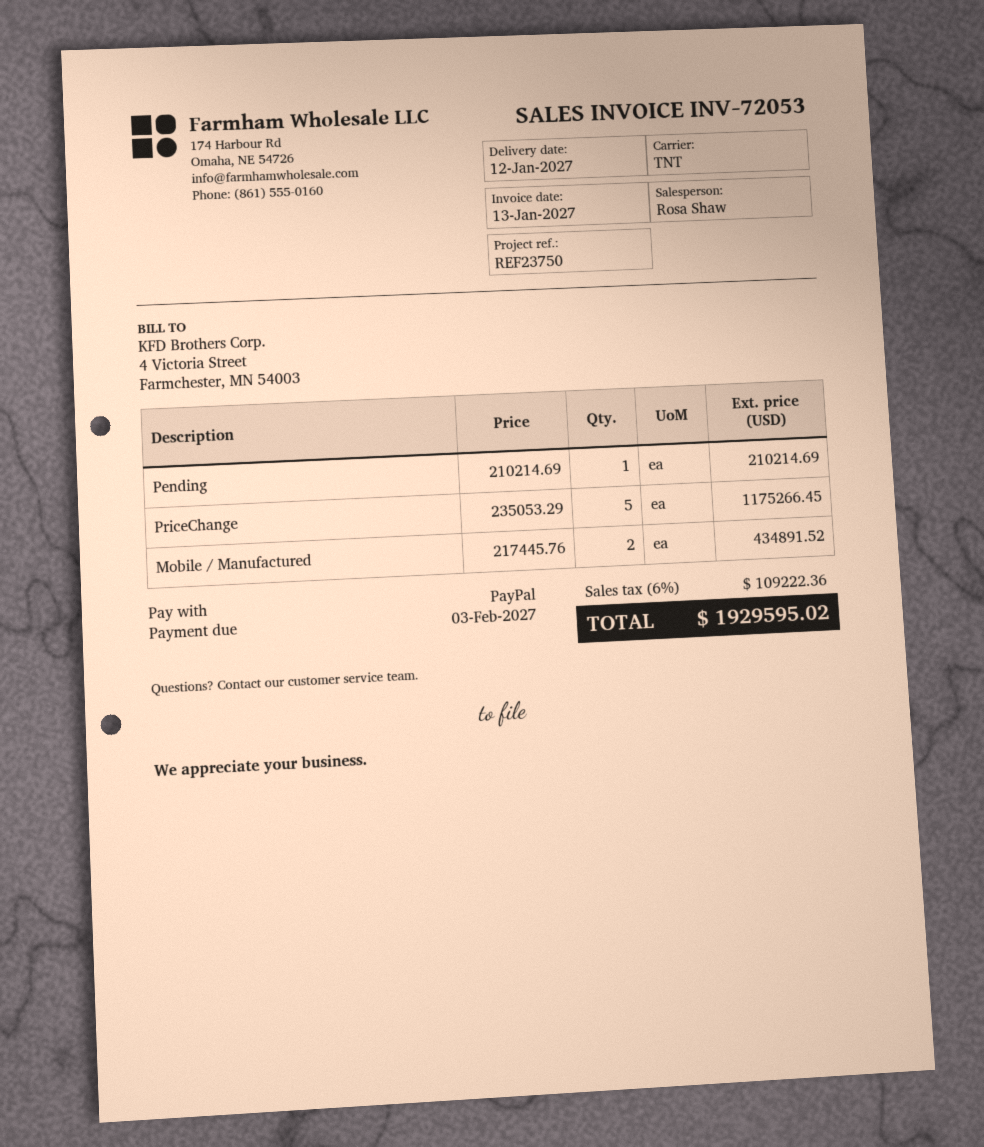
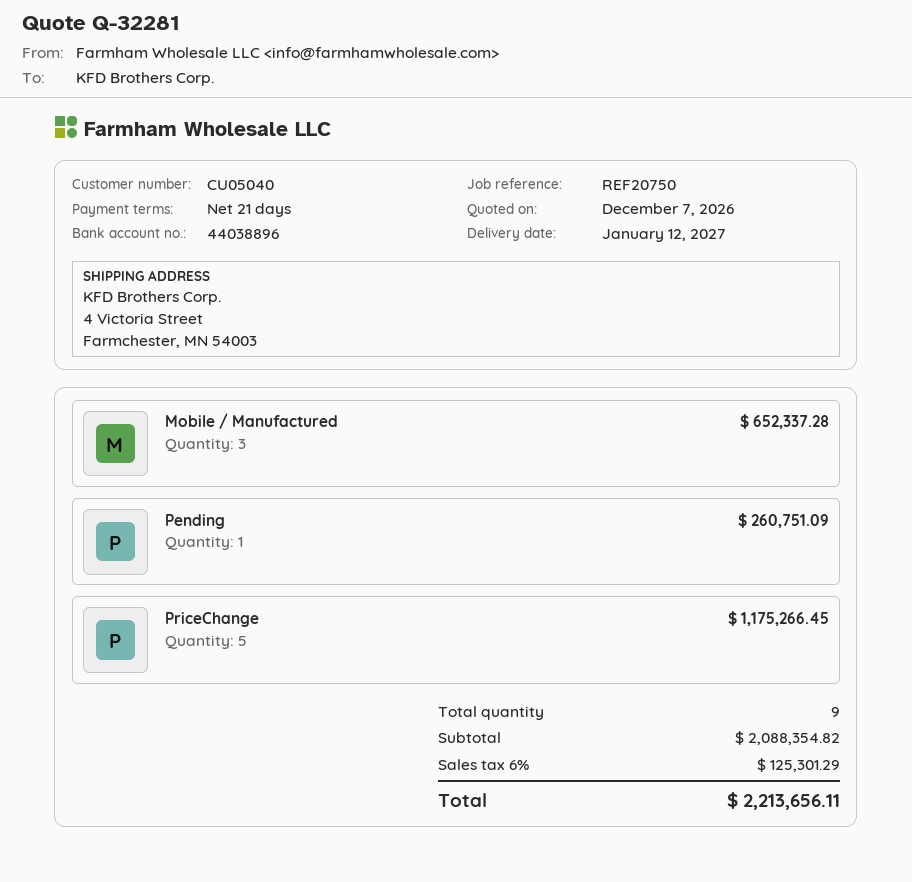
reference: REF23750 -> REF20750
Pending: 1 for 210214.69 -> 1 for 260751.09
Mobile / Manufactured: 2 for 434891.52 -> 3 for 652337.28
tax: 6% = 109222.36 -> 6% = 125301.29
total: 1929595.02 -> 2213656.11

